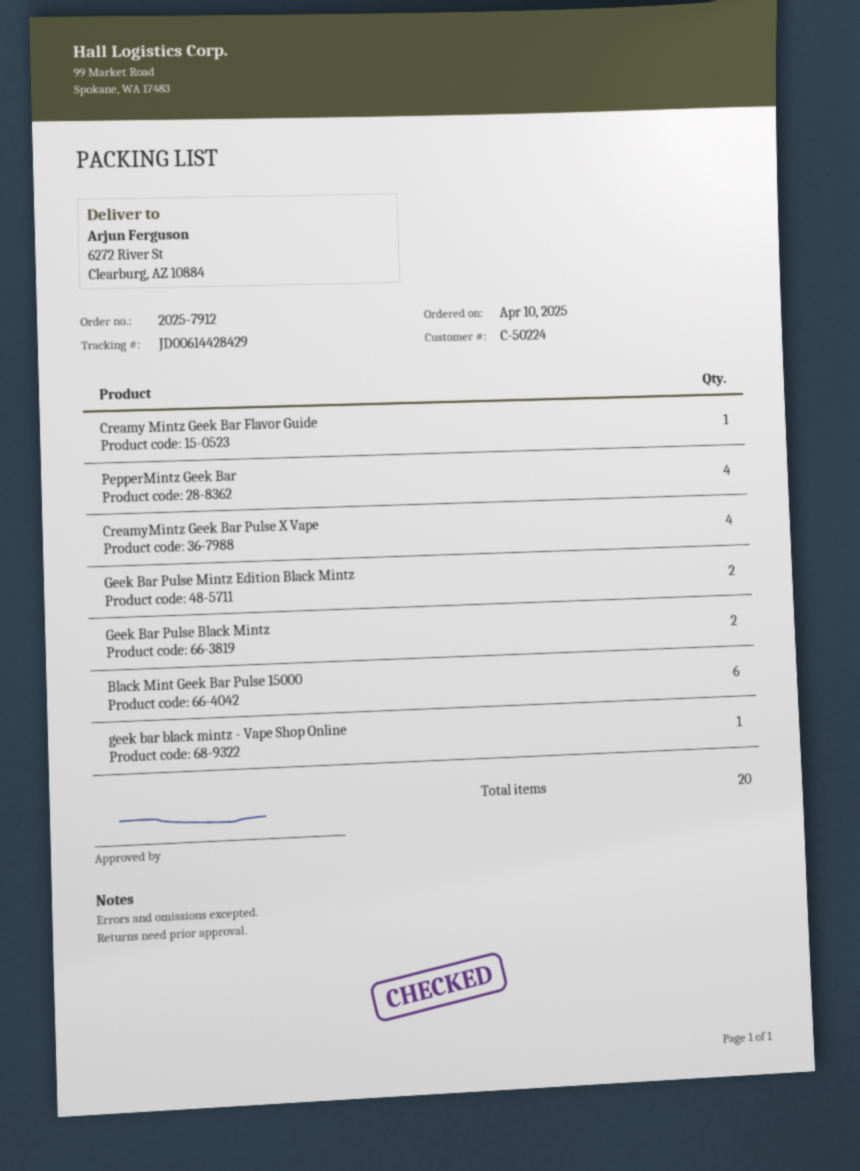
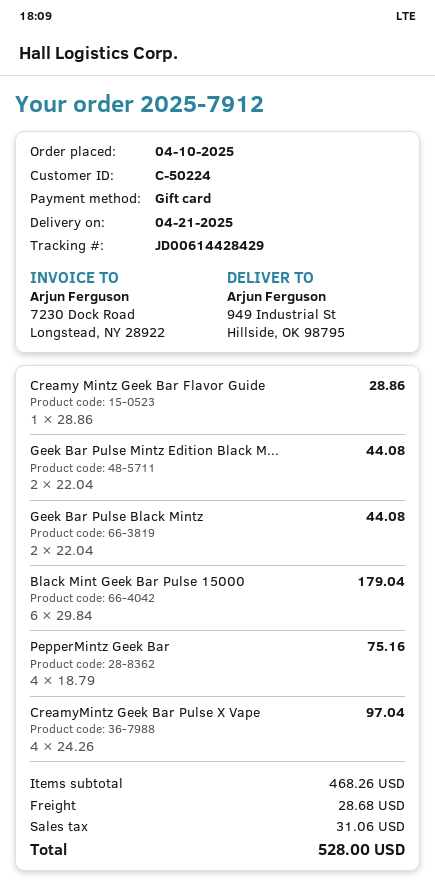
ship to: 6272 River St, Clearburg, AZ 10884 -> 949 Industrial St, Hillside, OK 98795
geek bar black mintz - Vape Shop Online: 1 -> none

